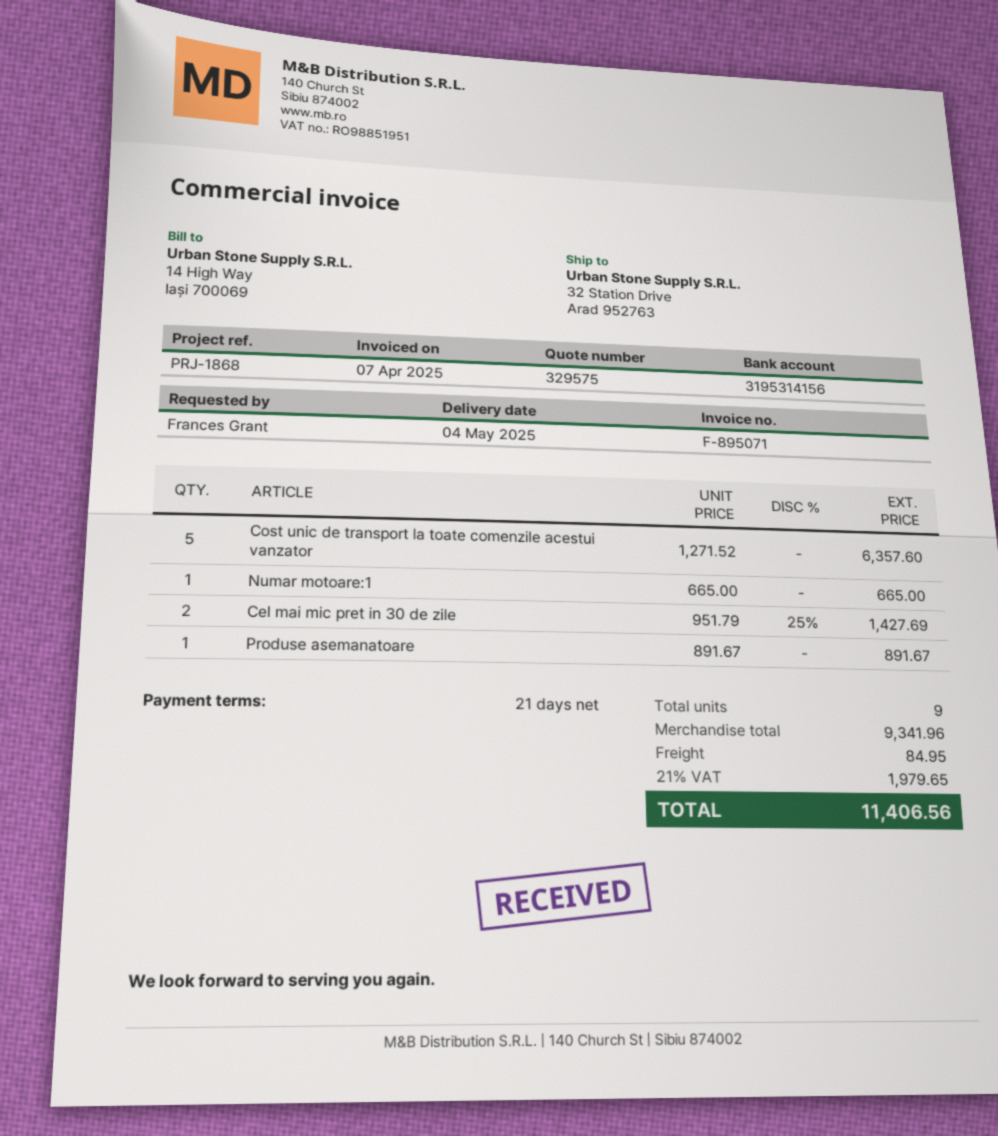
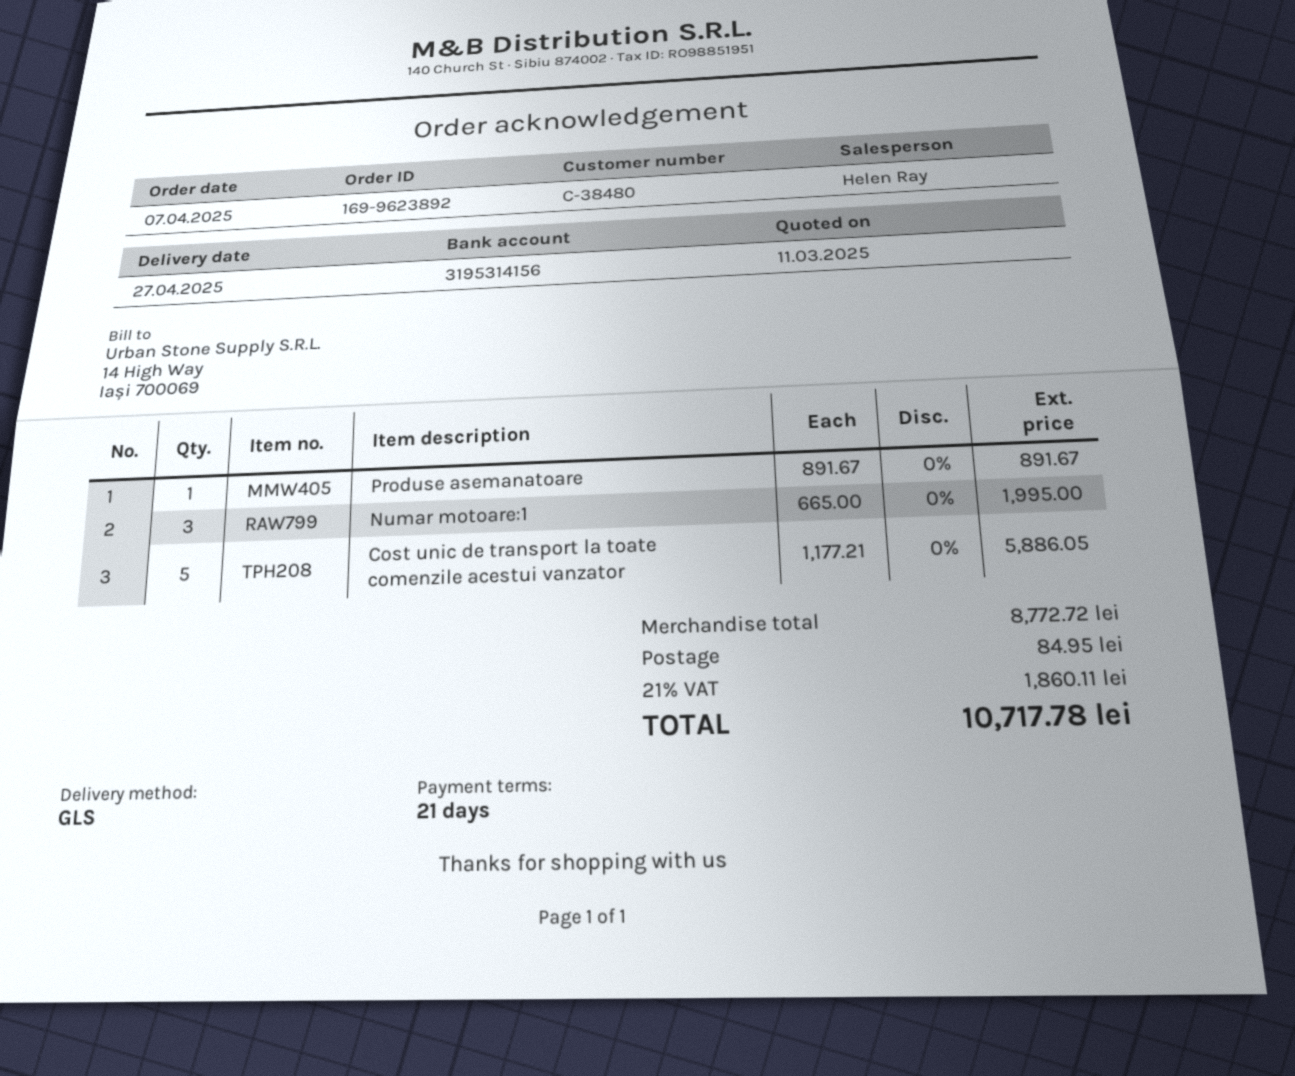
delivery date: 2025-05-04 -> 2025-04-27
Cost unic de transport la toate comenzile acestui vanzator: 5 x 1271.52 = 6357.60 -> 5 x 1177.21 = 5886.05
Numar motoare:1: 1 x 665.00 = 665.00 -> 3 x 665.00 = 1995.00
Cel mai mic pret in 30 de zile: 2 x 951.79 - 25% = 1427.69 -> none
subtotal: 9341.96 -> 8772.72
tax: 21% = 1979.65 -> 21% = 1860.11
total: 11406.56 -> 10717.78

